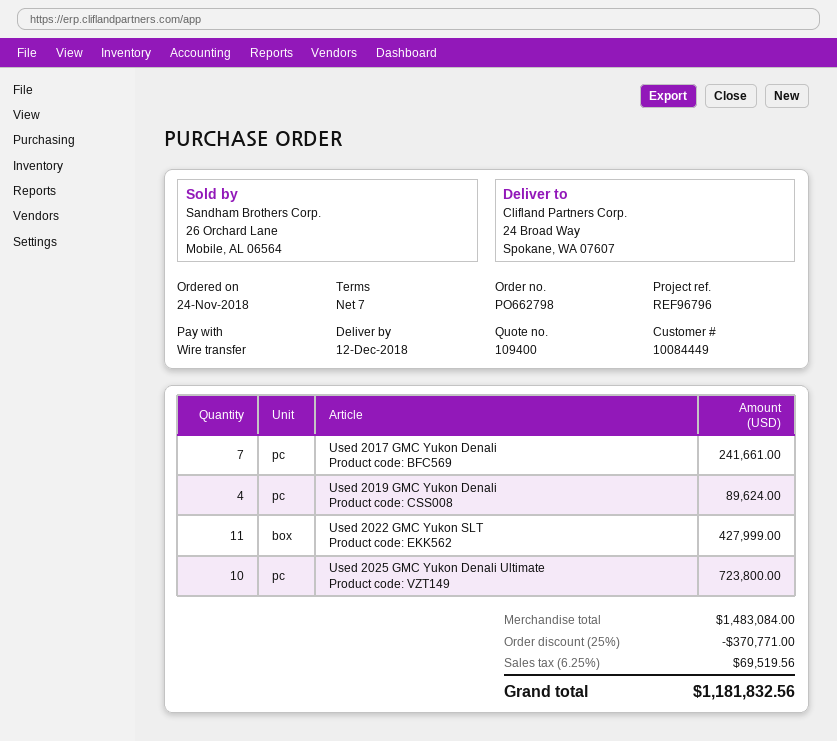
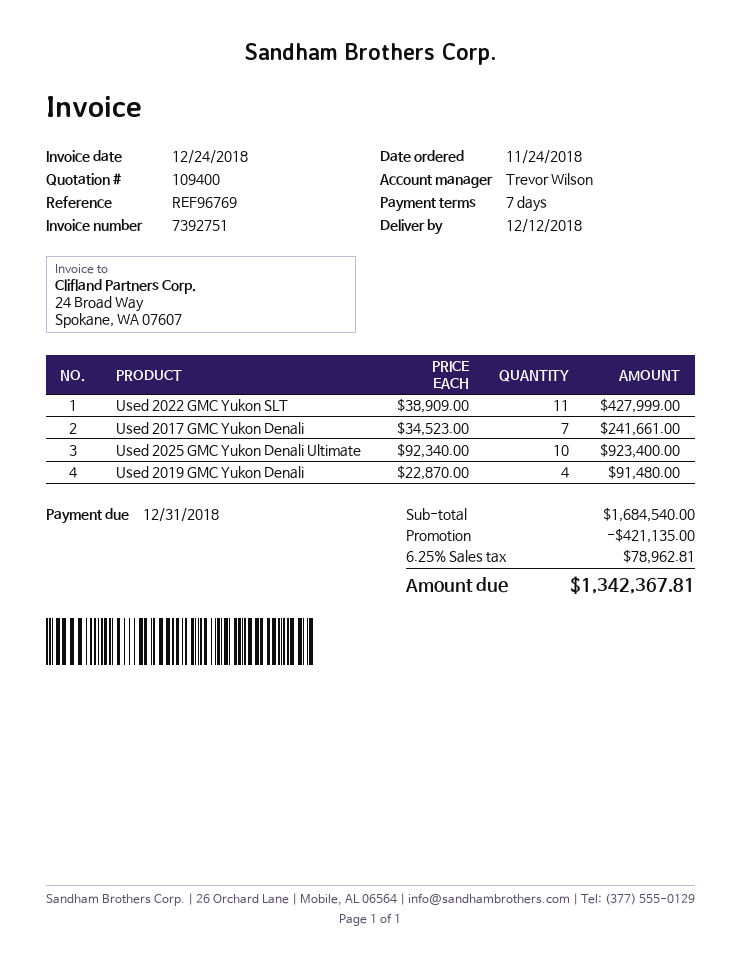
reference: REF96796 -> REF96769
Used 2019 GMC Yukon Denali: 4 for 89624.00 -> 4 for 91480.00
Used 2025 GMC Yukon Denali Ultimate: 10 for 723800.00 -> 10 for 923400.00
subtotal: 1483084.00 -> 1684540.00
discount: 370771.00 -> 421135.00
tax: 6.25% = 69519.56 -> 6.25% = 78962.81
total: 1181832.56 -> 1342367.81

